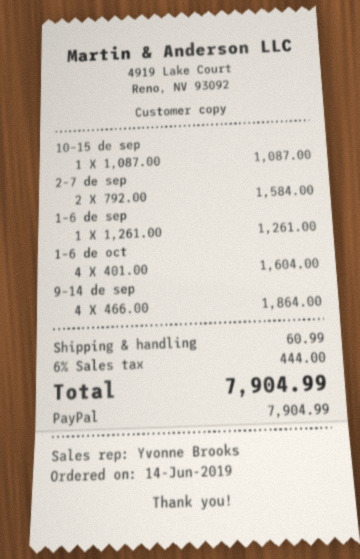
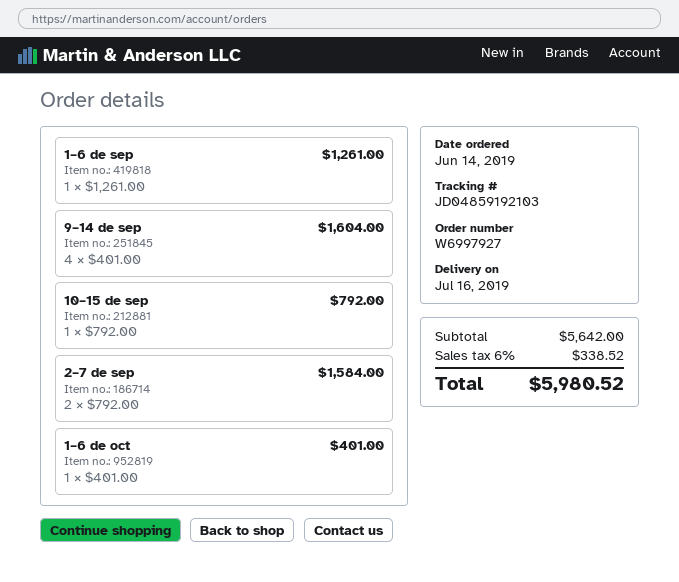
10–15 de sep: 1 x 1087.00 = 1087.00 -> 1 x 792.00 = 792.00
1–6 de oct: 4 x 401.00 = 1604.00 -> 1 x 401.00 = 401.00
9–14 de sep: 4 x 466.00 = 1864.00 -> 4 x 401.00 = 1604.00
shipping: 60.99 -> none
tax: 6% = 444.00 -> 6% = 338.52
total: 7904.99 -> 5980.52

